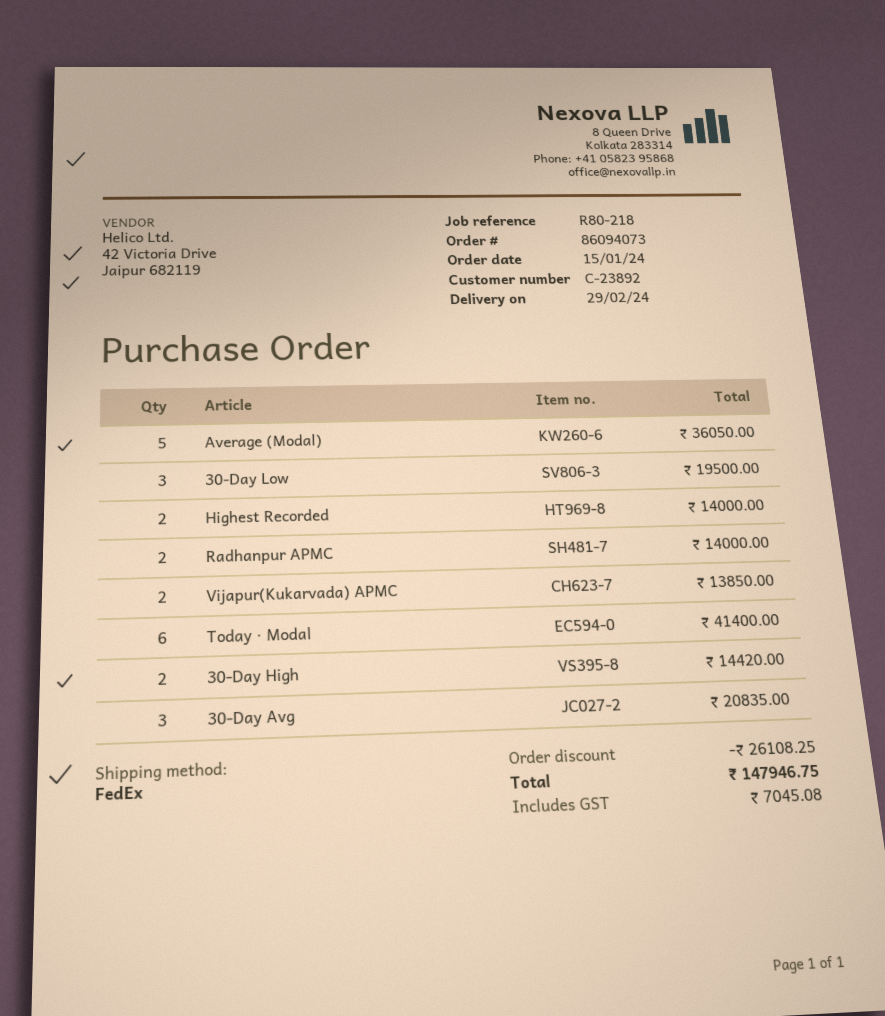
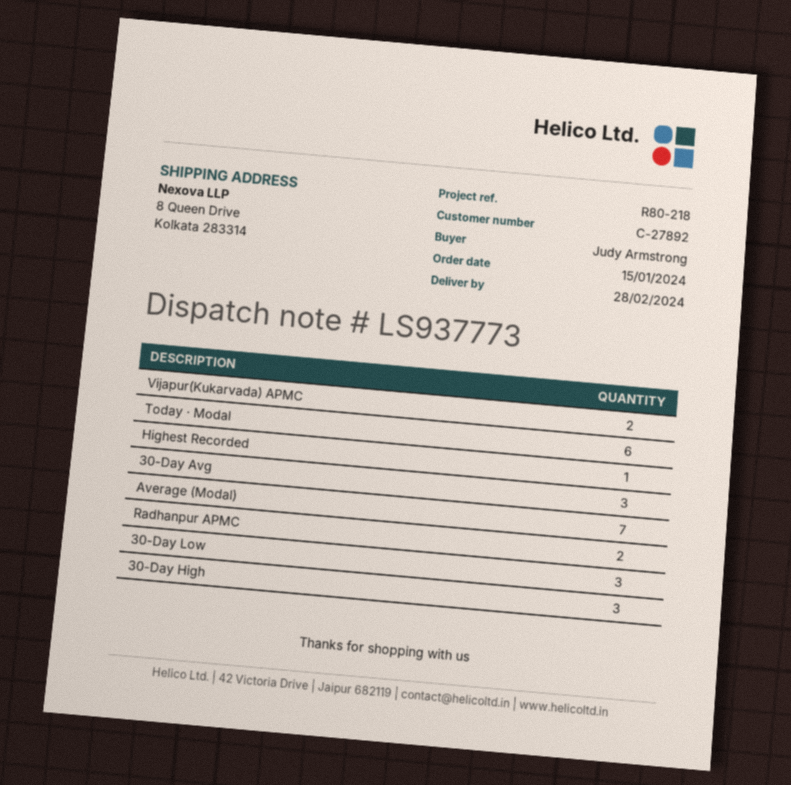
delivery date: 2024-02-29 -> 2024-02-28
customer number: C-23892 -> C-27892
Average (Modal): 5 -> 7
Highest Recorded: 2 -> 1
30-Day High: 2 -> 3

